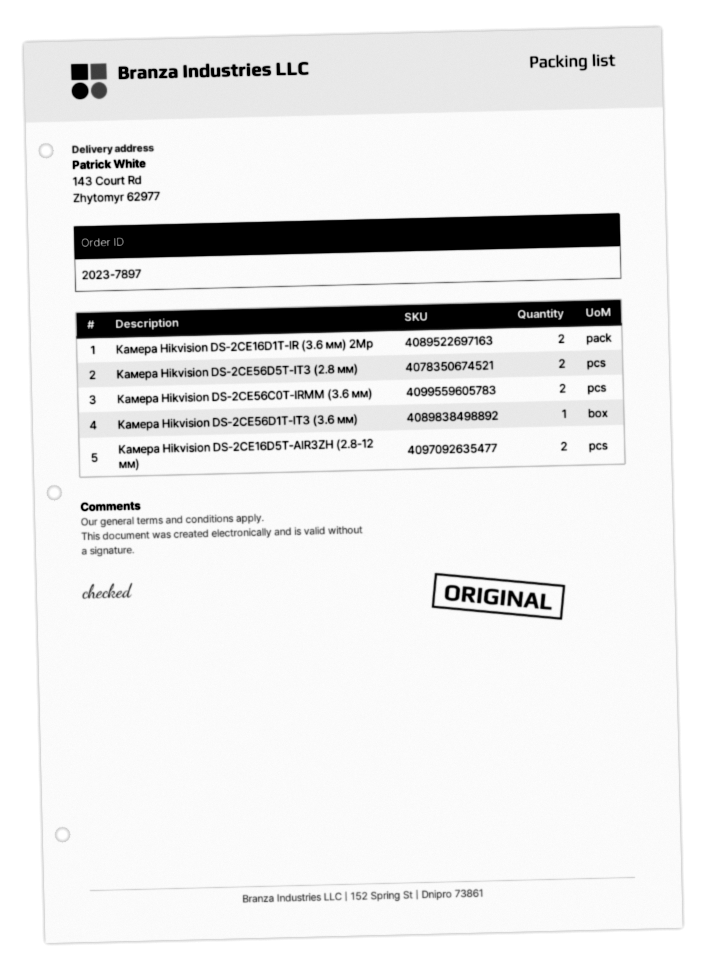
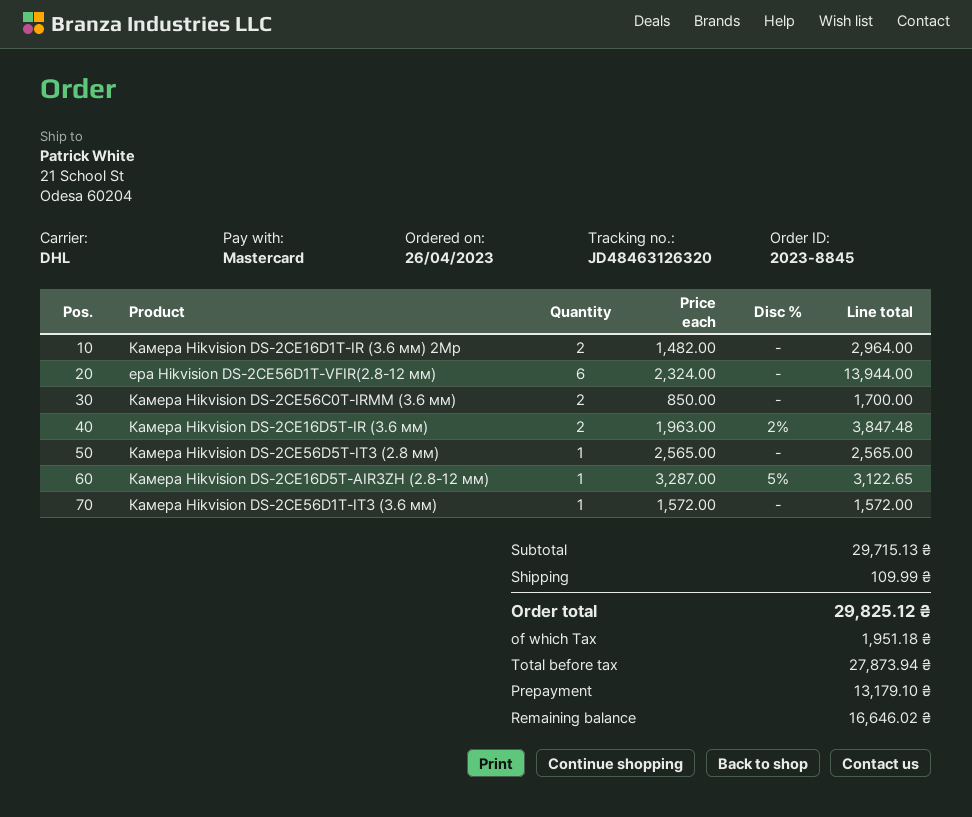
order number: 2023-7897 -> 2023-8845
ship to: 143 Court Rd, Zhytomyr 62977 -> 21 School St, Odesa 60204
Камера Hikvision DS-2CE56D5T-IT3 (2.8 мм): 2 -> 1
Камера Hikvision DS-2CE16D5T-AIR3ZH (2.8-12 мм): 2 -> 1
ера Hikvision DS-2CE56D1T-VFIR(2.8-12 мм): none -> 6
Камера Hikvision DS-2CE16D5T-IR (3.6 мм): none -> 2

